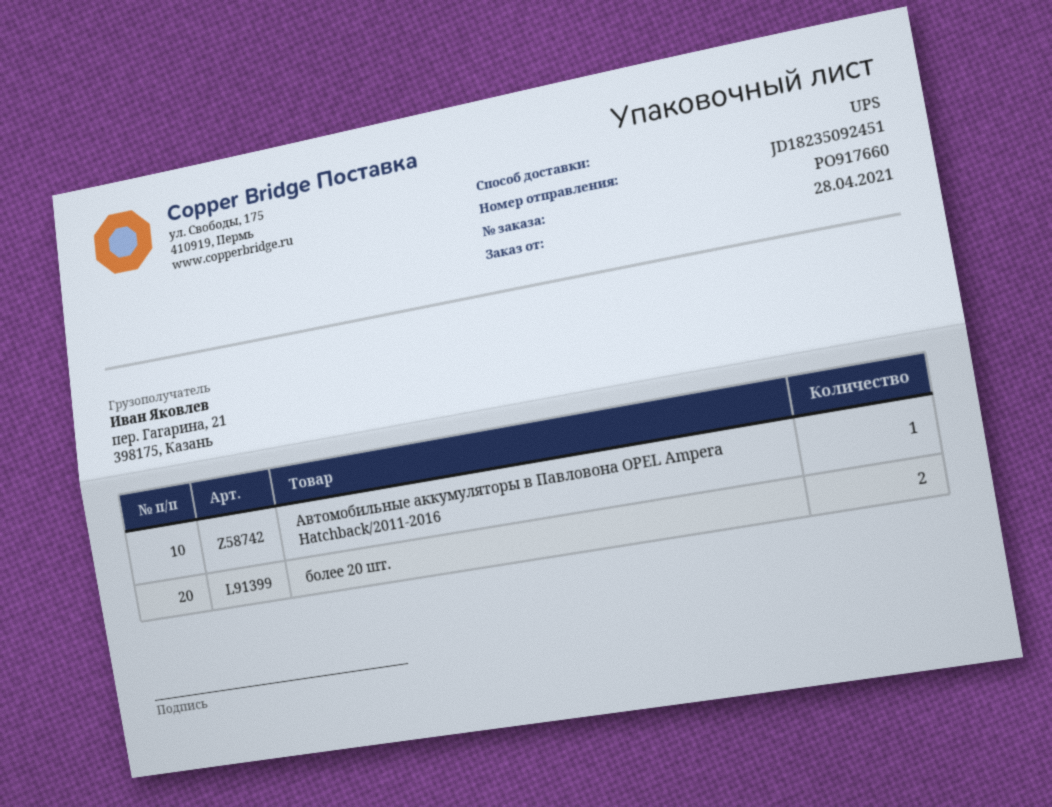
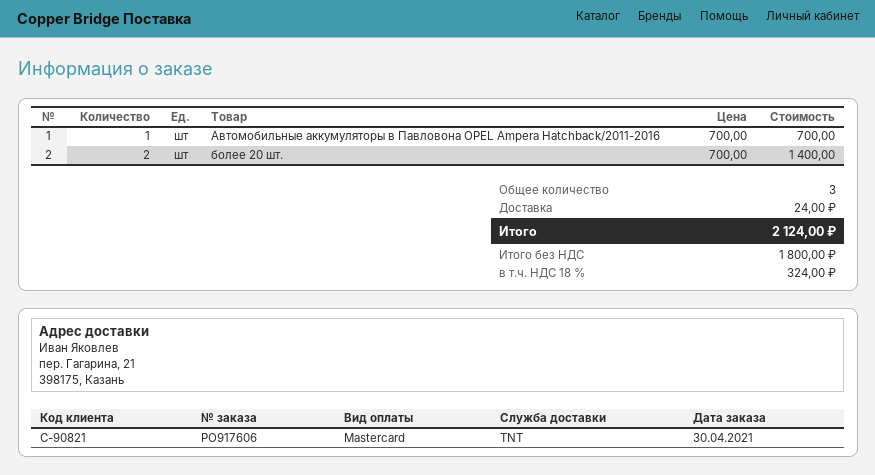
order number: PO917660 -> PO917606
order date: 2021-04-28 -> 2021-04-30
shipping method: UPS -> TNT

